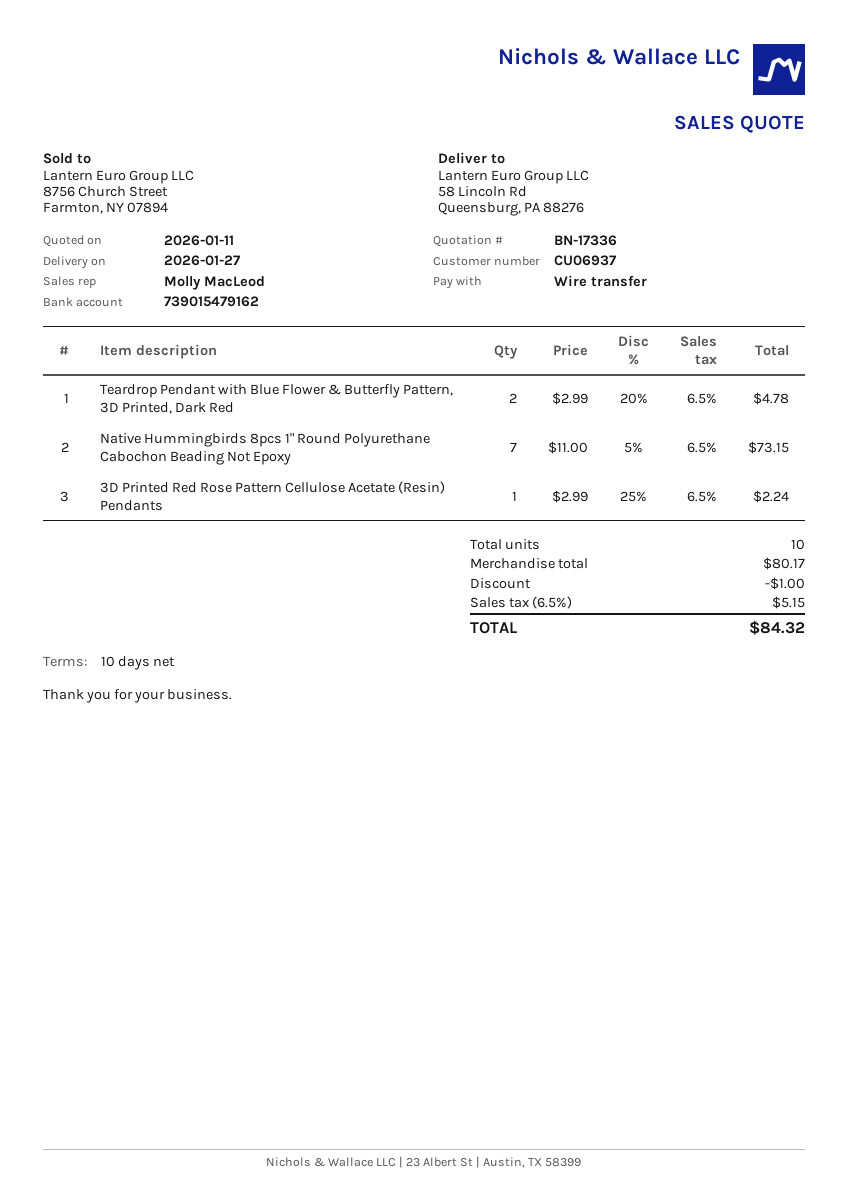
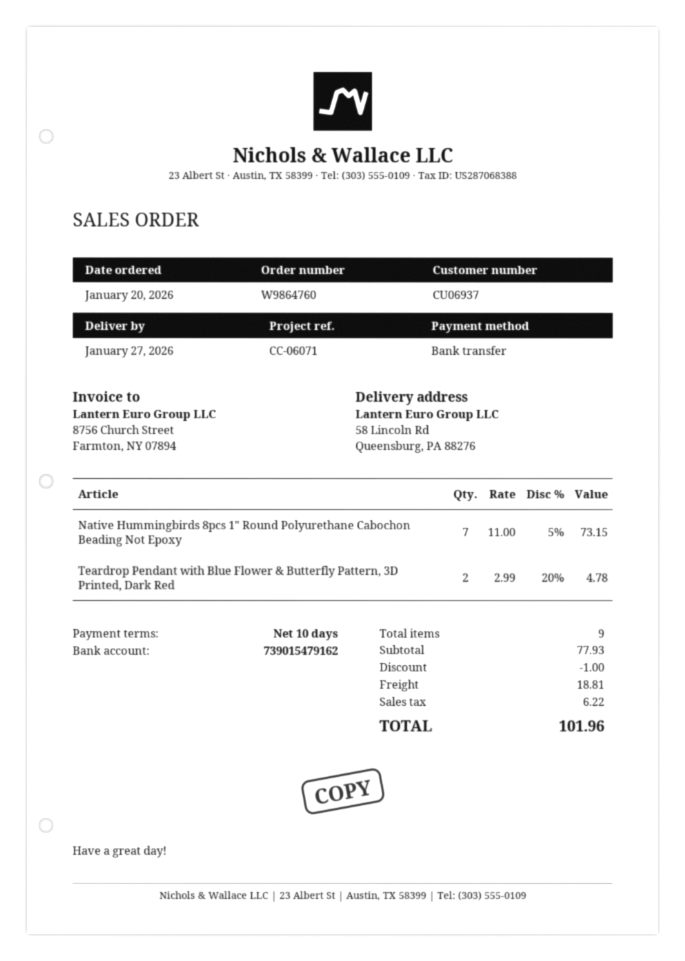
3D Printed Red Rose Pattern Cellulose Acetate (Resin) Pendants: 1 x 2.99 - 25% = 2.24 -> none
total quantity: 10 -> 9
subtotal: 80.17 -> 77.93
shipping: none -> 18.81
tax: 5.15 -> 6.22
total: 84.32 -> 101.96

